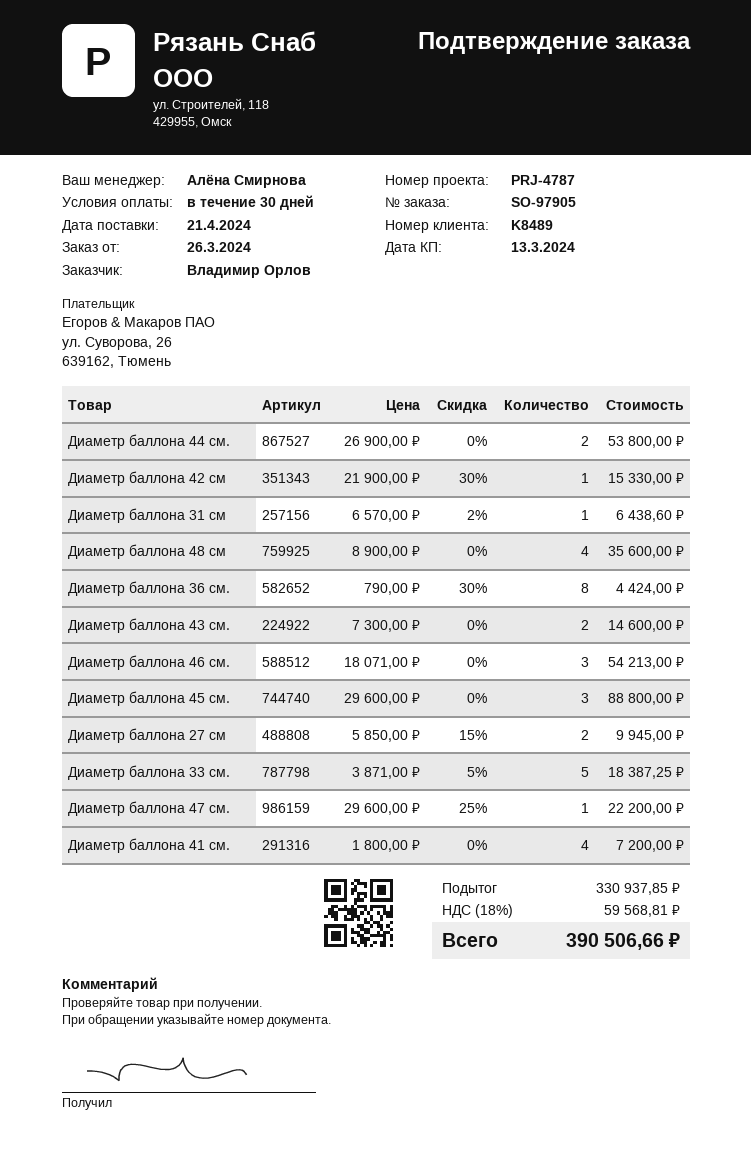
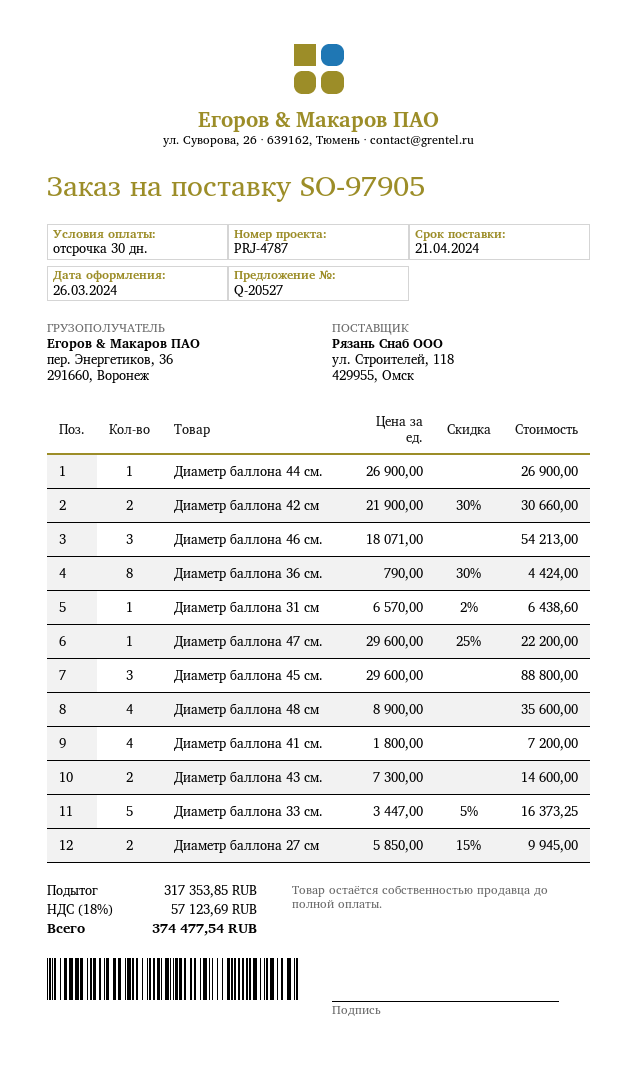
Диаметр баллона 44 см.: 2 x 26900.00 = 53800.00 -> 1 x 26900.00 = 26900.00
Диаметр баллона 42 см: 1 x 21900.00 - 30% = 15330.00 -> 2 x 21900.00 - 30% = 30660.00
Диаметр баллона 33 см.: 5 x 3871.00 - 5% = 18387.25 -> 5 x 3447.00 - 5% = 16373.25
subtotal: 330937.85 -> 317353.85
tax: 18% = 59568.81 -> 18% = 57123.69
total: 390506.66 -> 374477.54

